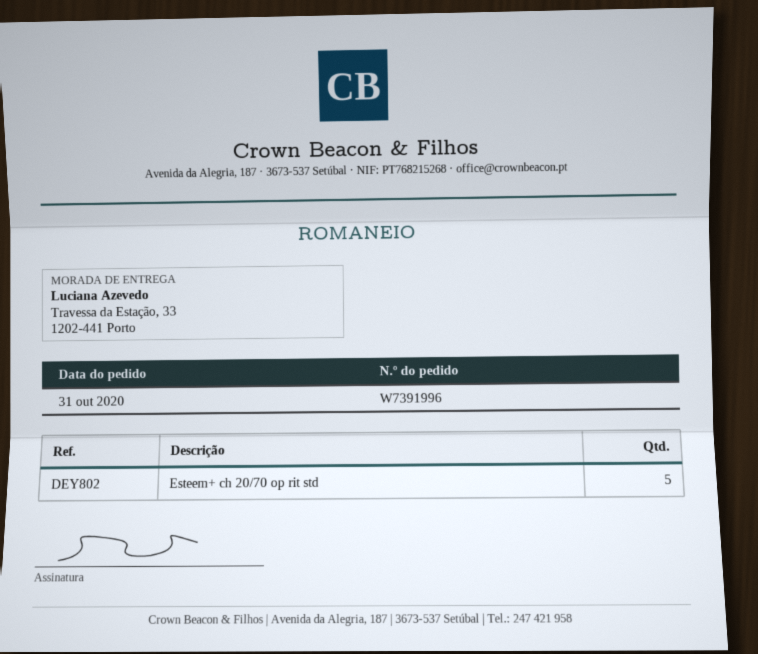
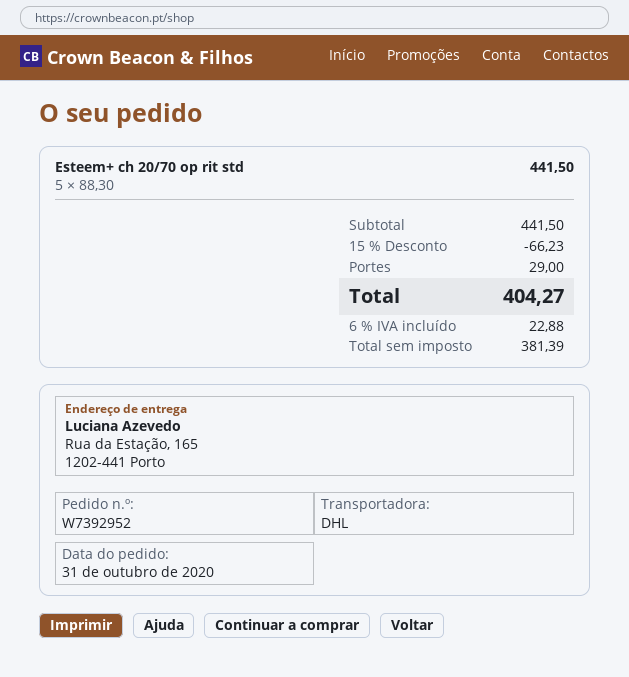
order number: W7391996 -> W7392952
ship to: Travessa da Estação, 33, 1202-441 Porto -> Rua da Estação, 165, 1202-441 Porto

